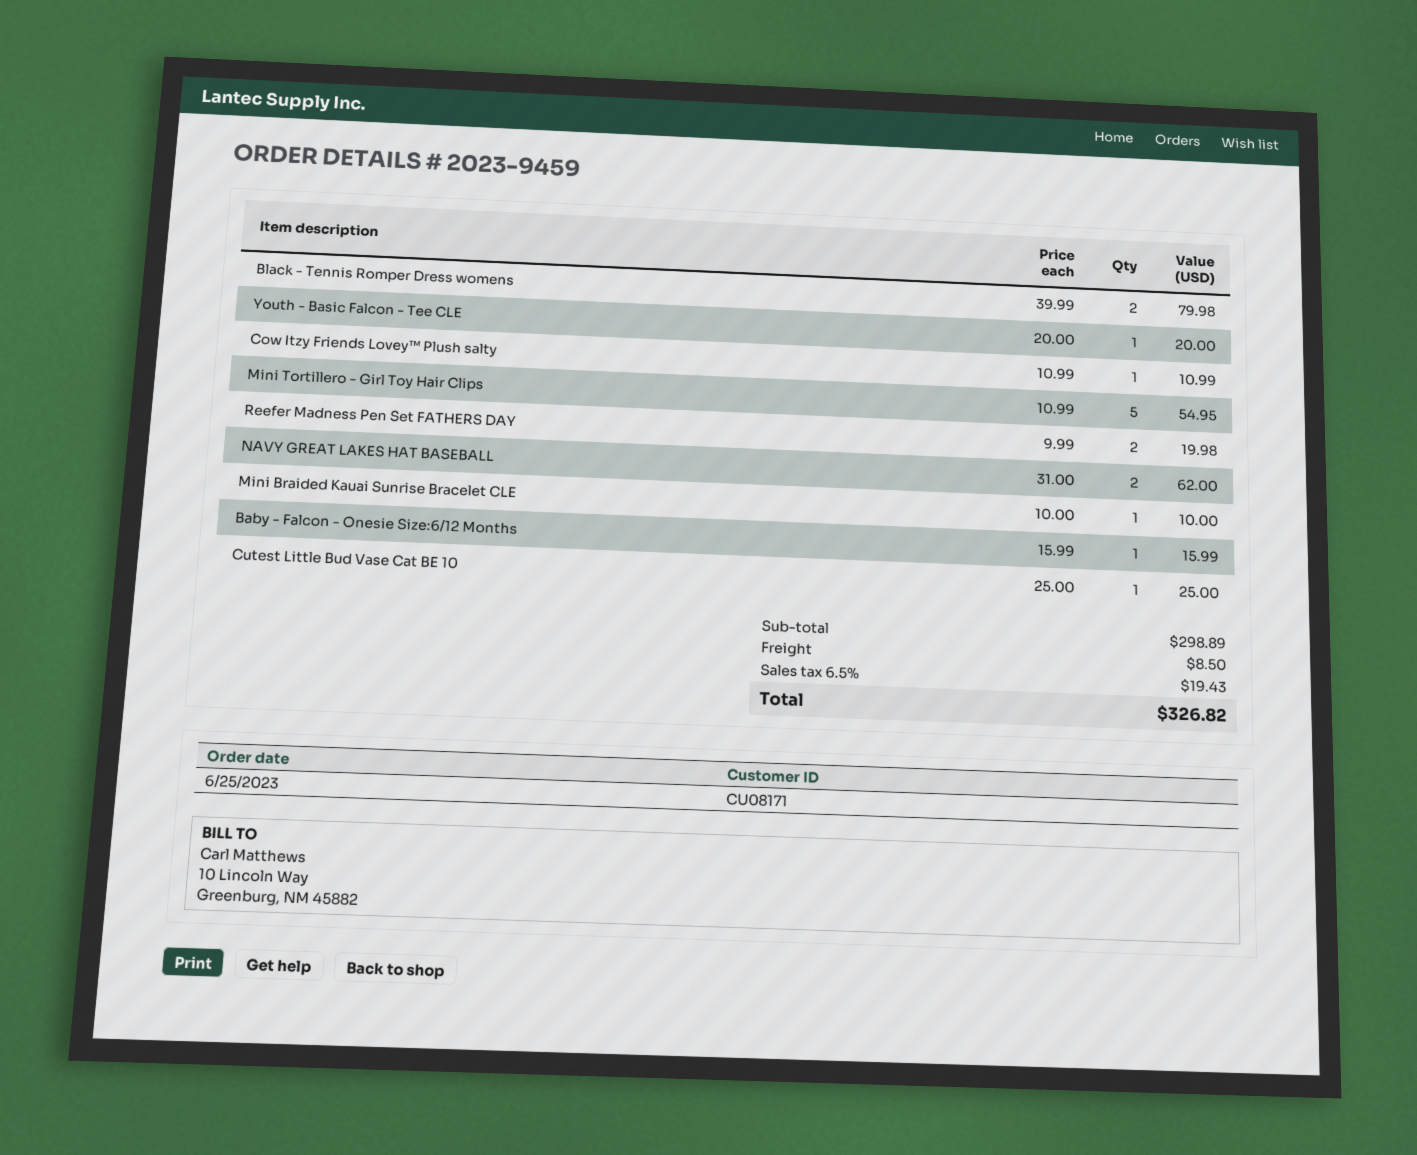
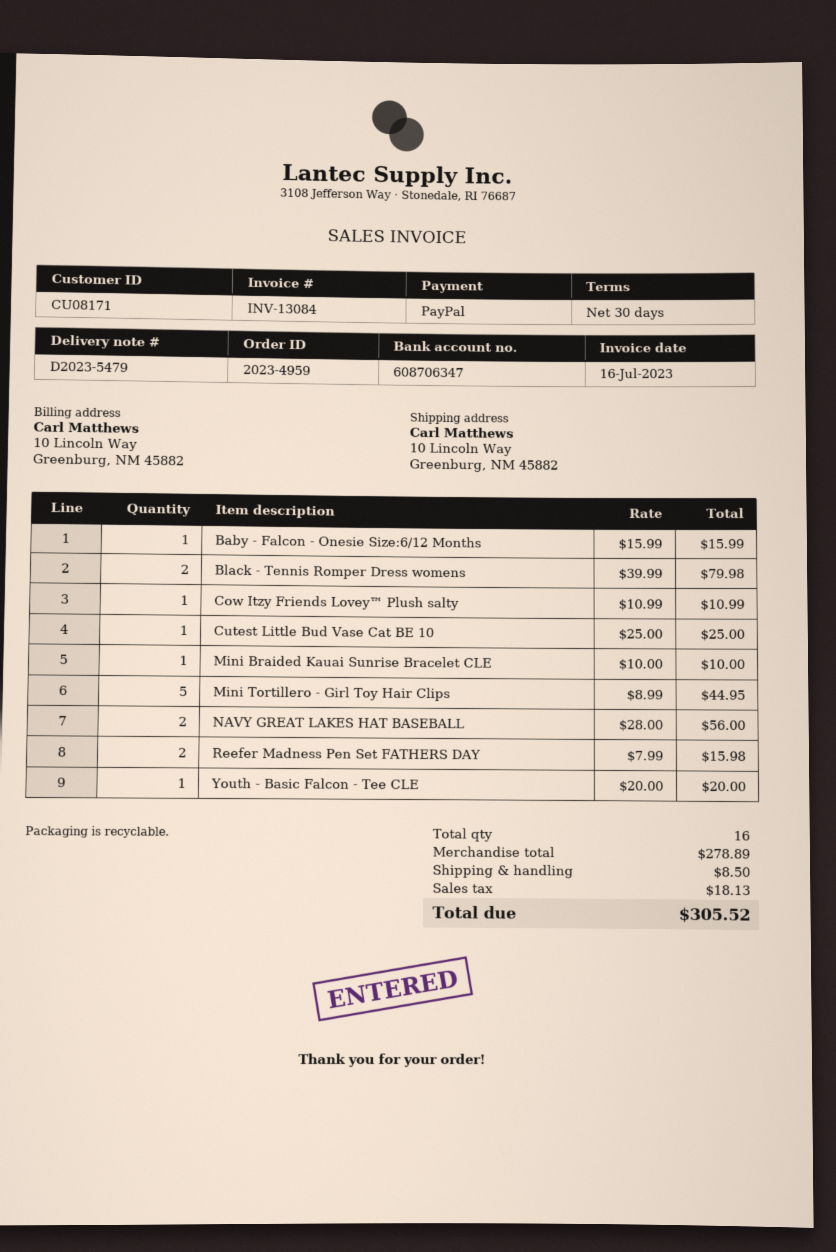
order number: 2023-9459 -> 2023-4959
Mini Tortillero - Girl Toy Hair Clips: 5 x 10.99 = 54.95 -> 5 x 8.99 = 44.95
Reefer Madness Pen Set FATHERS DAY: 2 x 9.99 = 19.98 -> 2 x 7.99 = 15.98
NAVY GREAT LAKES HAT BASEBALL: 2 x 31.00 = 62.00 -> 2 x 28.00 = 56.00
subtotal: 298.89 -> 278.89
tax: 19.43 -> 18.13
total: 326.82 -> 305.52

